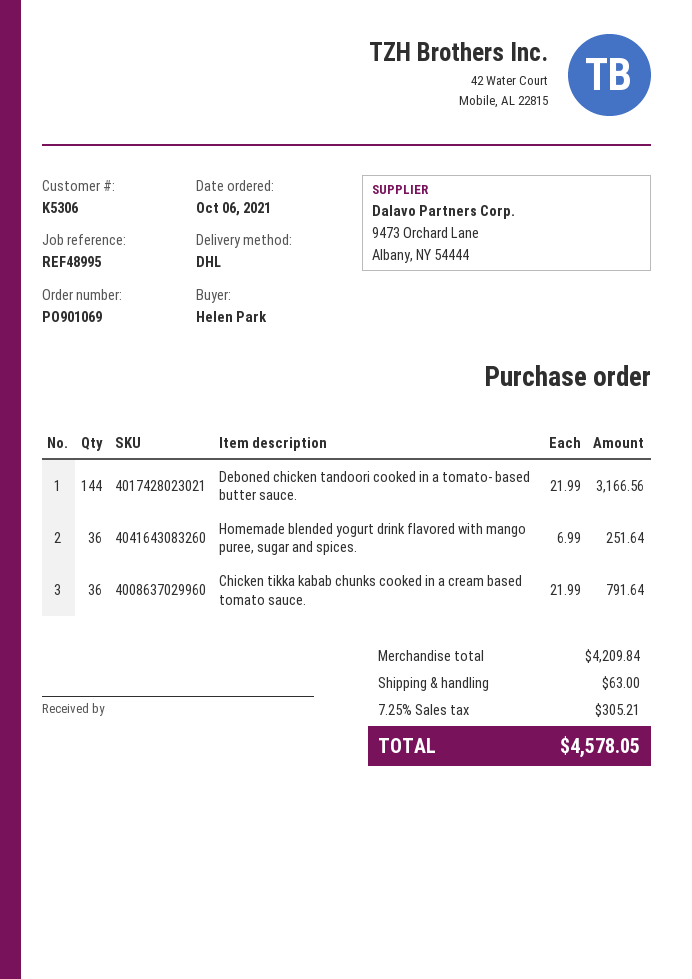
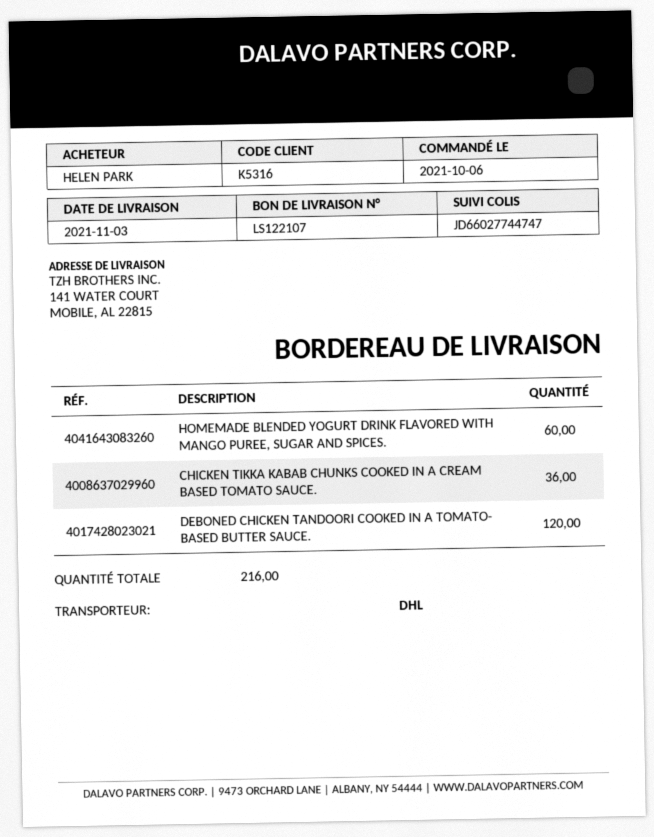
customer number: K5306 -> K5316
Deboned chicken tandoori cooked in a tomato- based butter sauce.: 144 -> 120
Homemade blended yogurt drink flavored with mango puree, sugar and spices.: 36 -> 60

